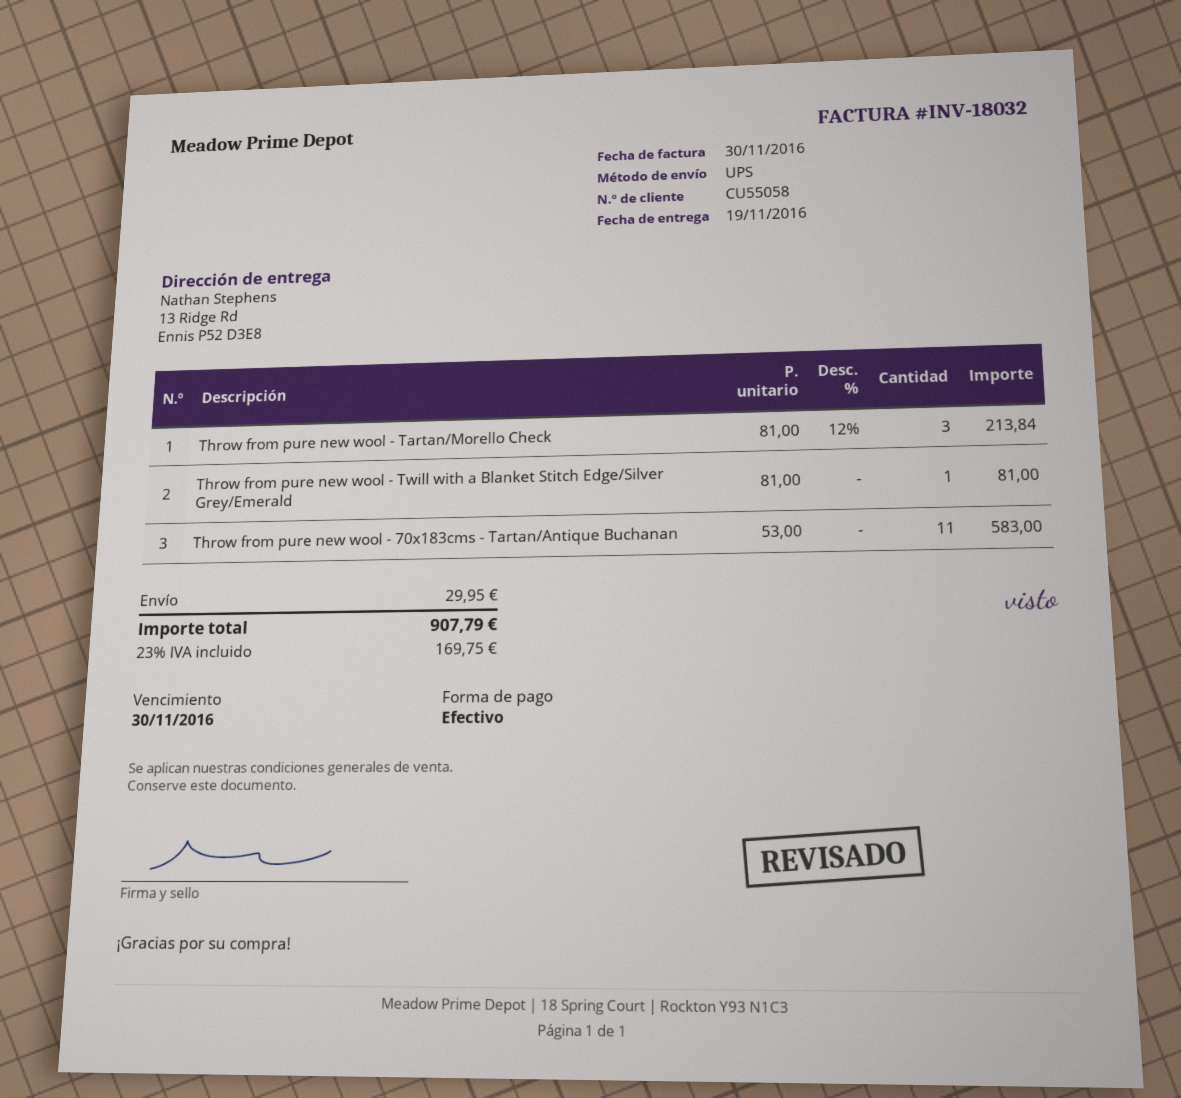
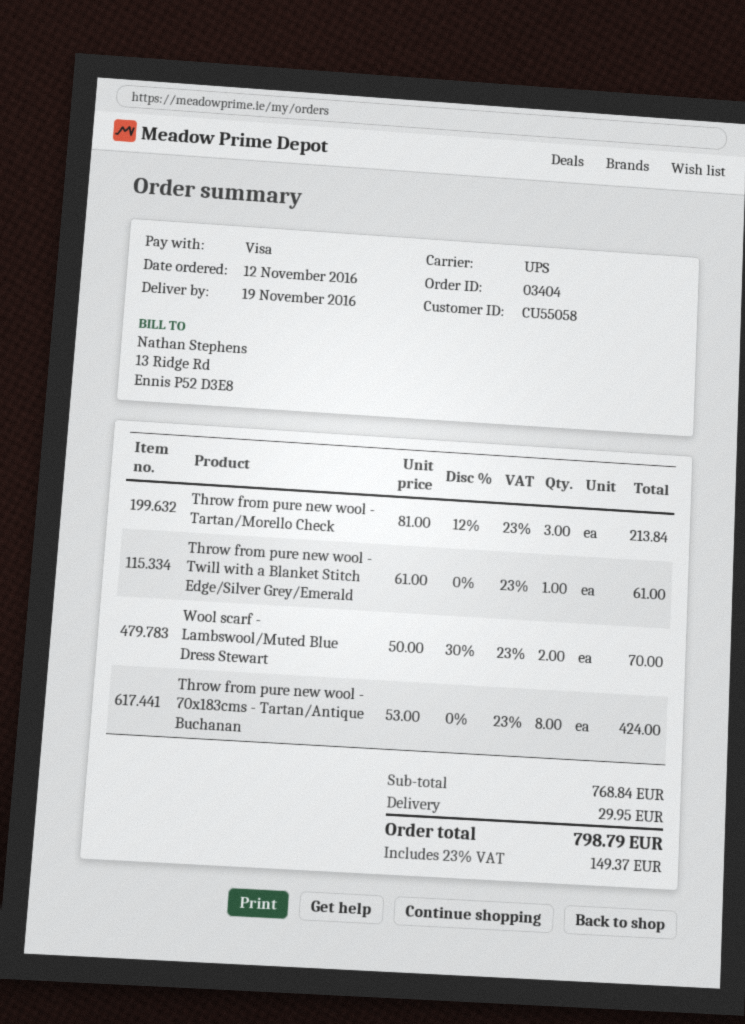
payment method: cash -> Visa
Throw from pure new wool - Twill with a Blanket Stitch Edge/Silver Grey/Emerald: 1 x 81.00 = 81.00 -> 1 x 61.00 = 61.00
Throw from pure new wool - 70x183cms - Tartan/Antique Buchanan: 11 x 53.00 = 583.00 -> 8 x 53.00 = 424.00
Wool scarf - Lambswool/Muted Blue Dress Stewart: none -> 2 x 50.00 - 30% = 70.00
tax: 23% = 169.75 -> 23% = 149.37
total: 907.79 -> 798.79

